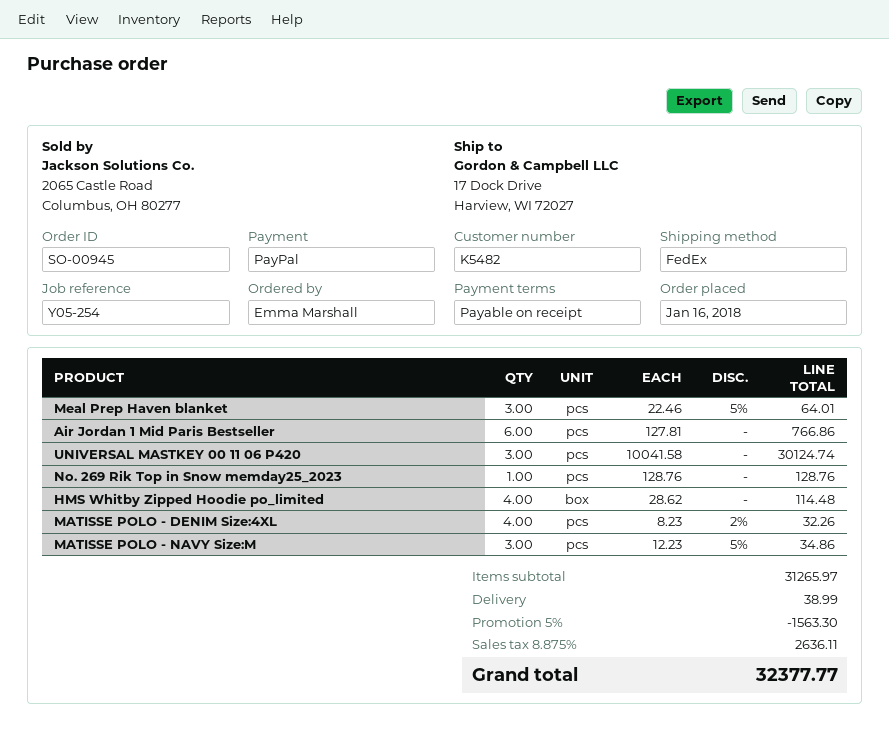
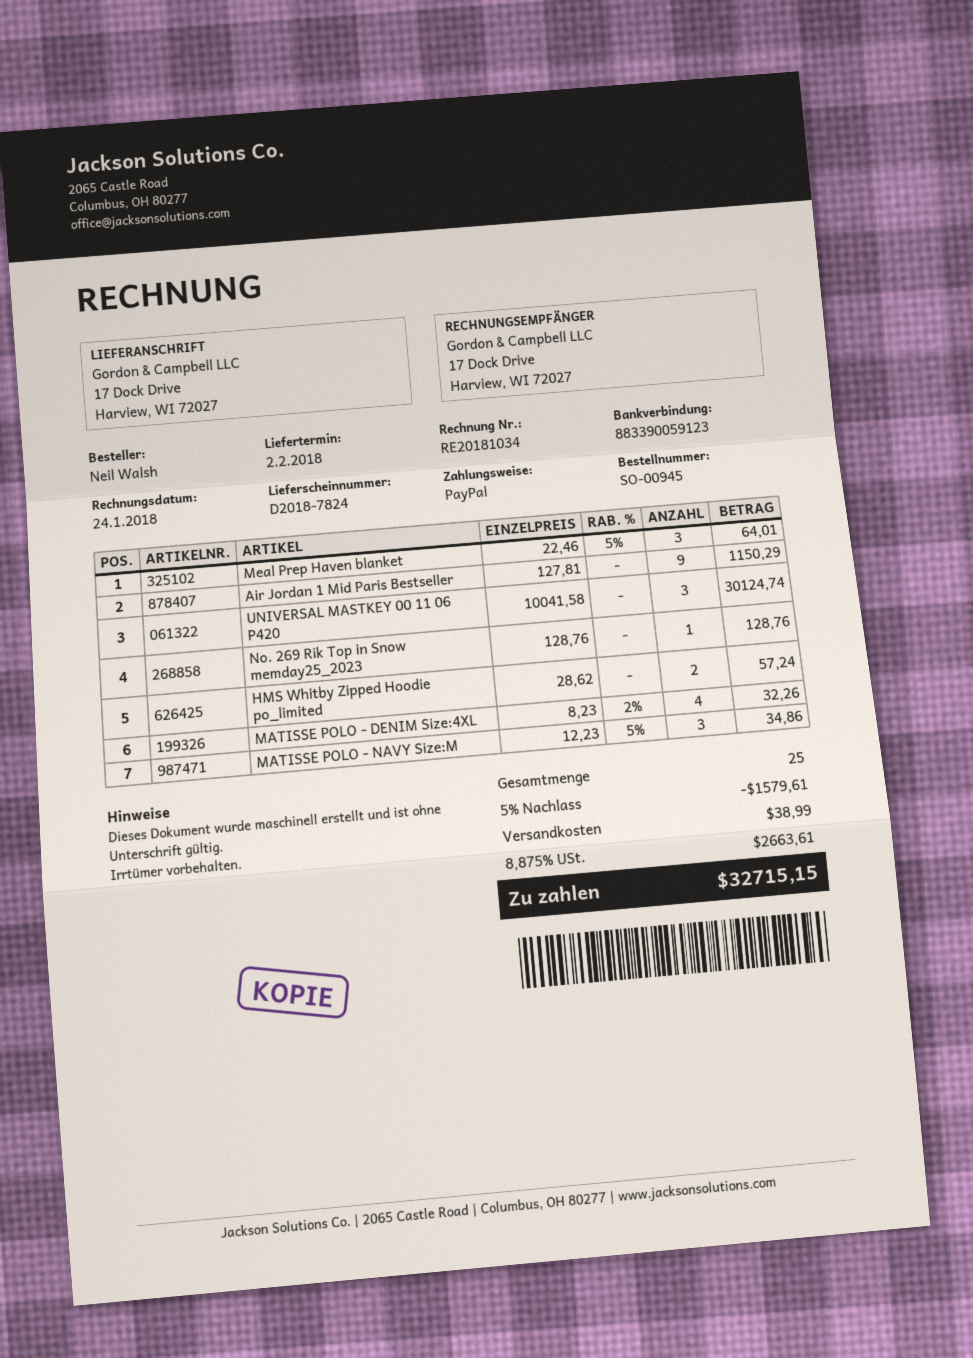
ordered by: Emma Marshall -> Neil Walsh
Air Jordan 1 Mid Paris Bestseller: 6 x 127.81 = 766.86 -> 9 x 127.81 = 1150.29
HMS Whitby Zipped Hoodie po_limited: 4 x 28.62 = 114.48 -> 2 x 28.62 = 57.24
discount: 5% = 1563.30 -> 5% = 1579.61
tax: 8.875% = 2636.11 -> 8.875% = 2663.61
total: 32377.77 -> 32715.15

